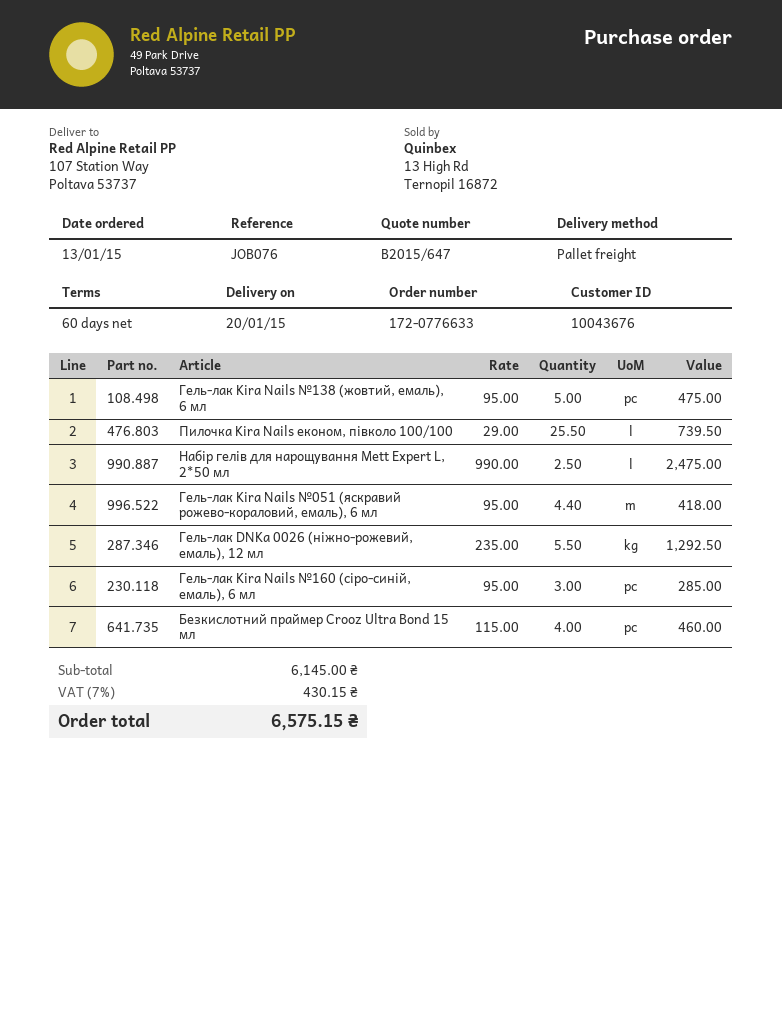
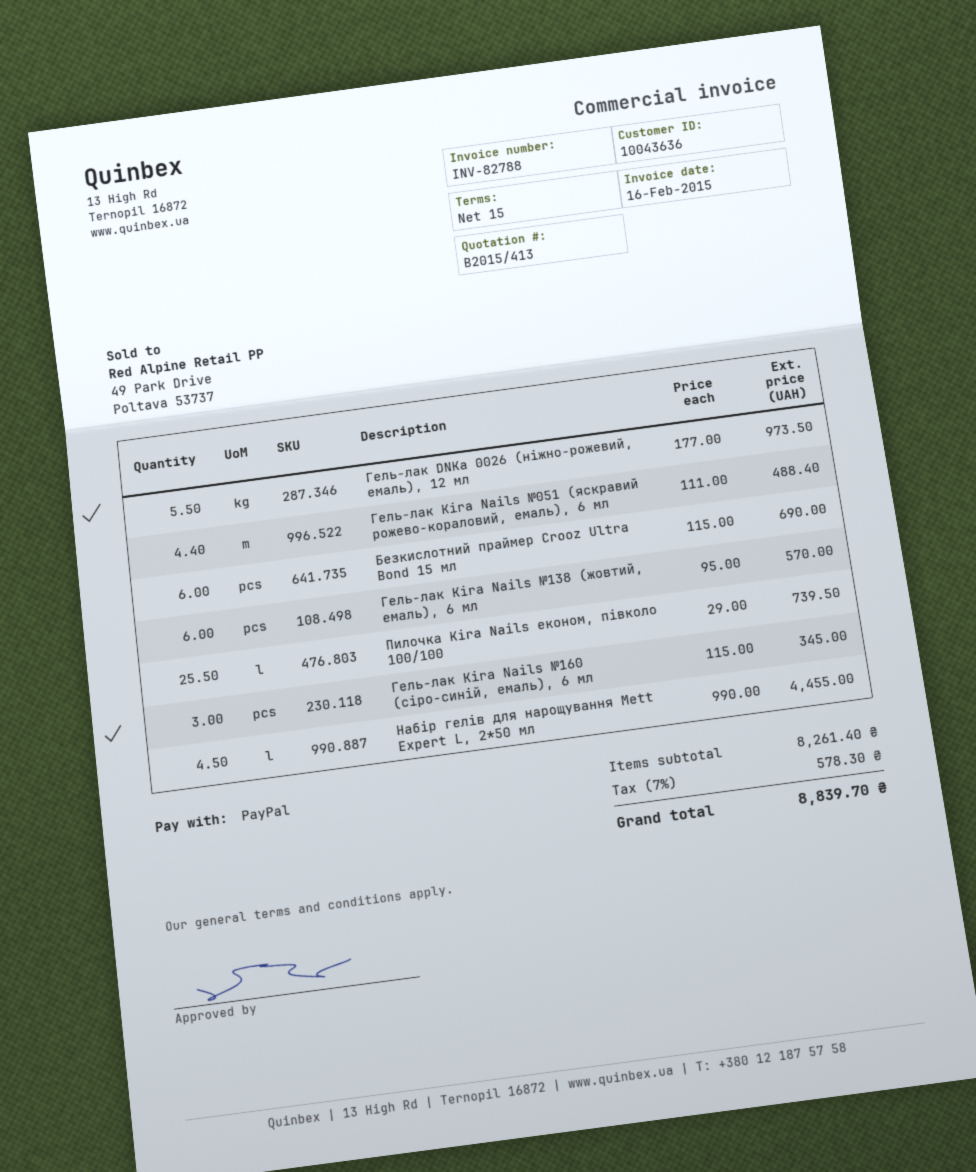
quote number: B2015/647 -> B2015/413
payment terms: 60 days -> 15 days
customer number: 10043676 -> 10043636
Гель-лак Kira Nails №138 (жовтий, емаль), 6 мл: 5 x 95.00 = 475.00 -> 6 x 95.00 = 570.00
Набір гелів для нарощування Mett Expert L, 2*50 мл: 2.5 x 990.00 = 2475.00 -> 4.5 x 990.00 = 4455.00
Гель-лак Kira Nails №051 (яскравий рожево-кораловий, емаль), 6 мл: 4.4 x 95.00 = 418.00 -> 4.4 x 111.00 = 488.40
Гель-лак DNKa 0026 (ніжно-рожевий, емаль), 12 мл: 5.5 x 235.00 = 1292.50 -> 5.5 x 177.00 = 973.50
Гель-лак Kira Nails №160 (сіро-синій, емаль), 6 мл: 3 x 95.00 = 285.00 -> 3 x 115.00 = 345.00
Безкислотний праймер Crooz Ultra Bond 15 мл: 4 x 115.00 = 460.00 -> 6 x 115.00 = 690.00
subtotal: 6145.00 -> 8261.40
tax: 7% = 430.15 -> 7% = 578.30
total: 6575.15 -> 8839.70

